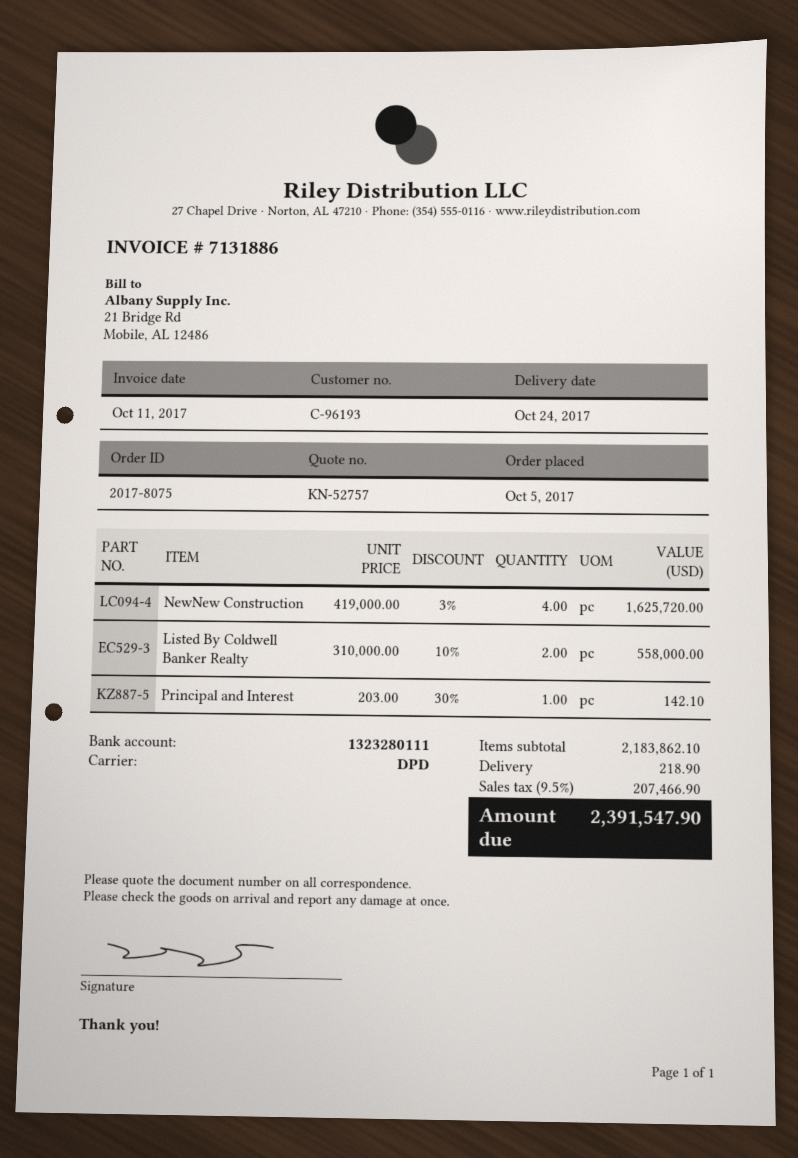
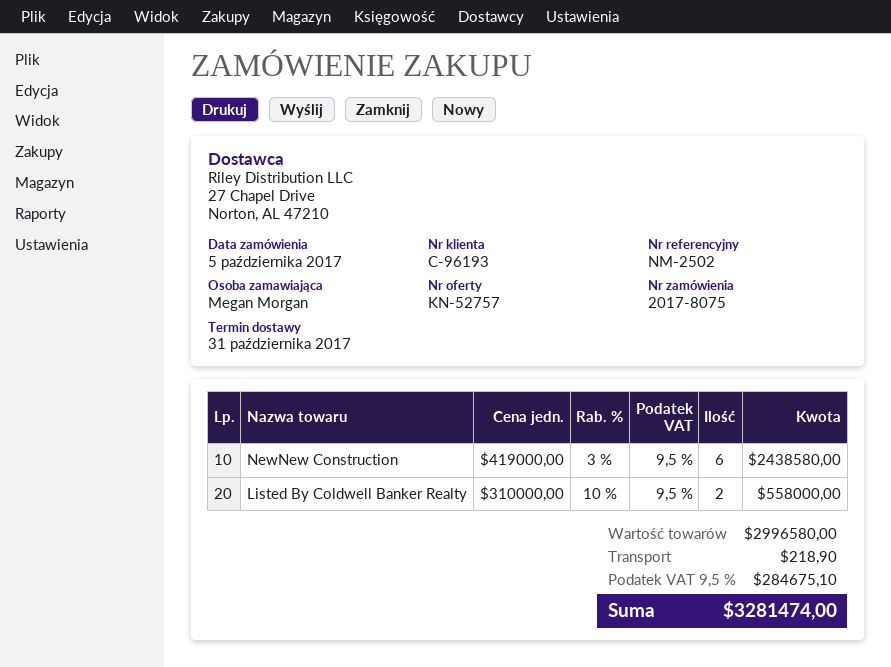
delivery date: 2017-10-24 -> 2017-10-31
NewNew Construction: 4 x 419000.00 - 3% = 1625720.00 -> 6 x 419000.00 - 3% = 2438580.00
Principal and Interest: 1 x 203.00 - 30% = 142.10 -> none
subtotal: 2183862.10 -> 2996580.00
tax: 9.5% = 207466.90 -> 9.5% = 284675.10
total: 2391547.90 -> 3281474.00

